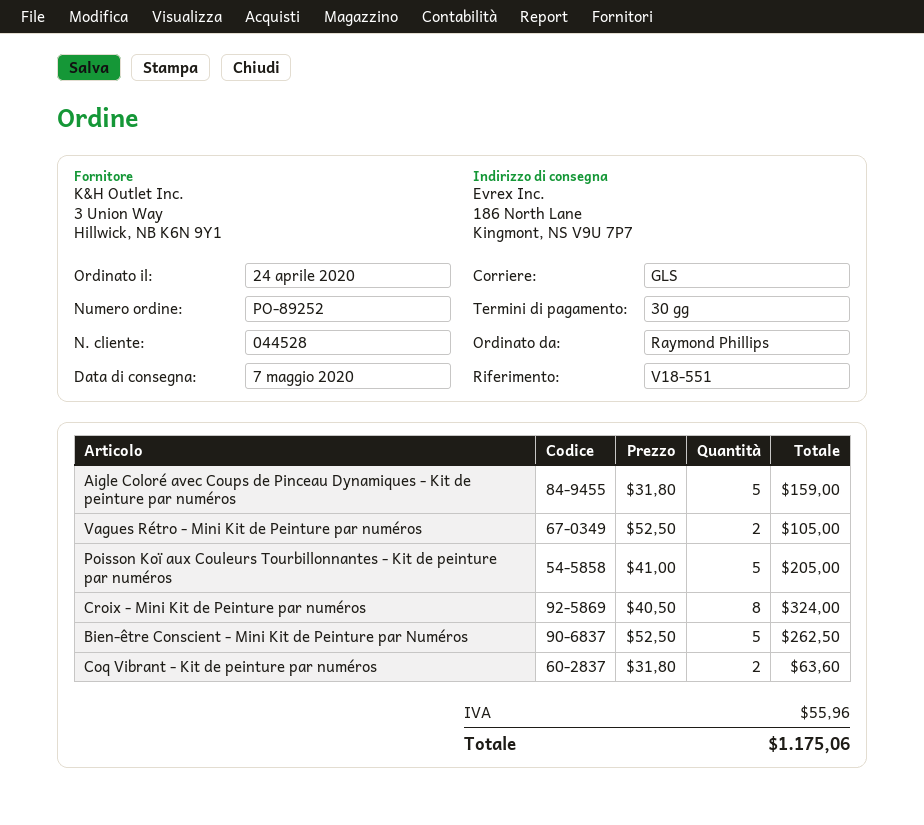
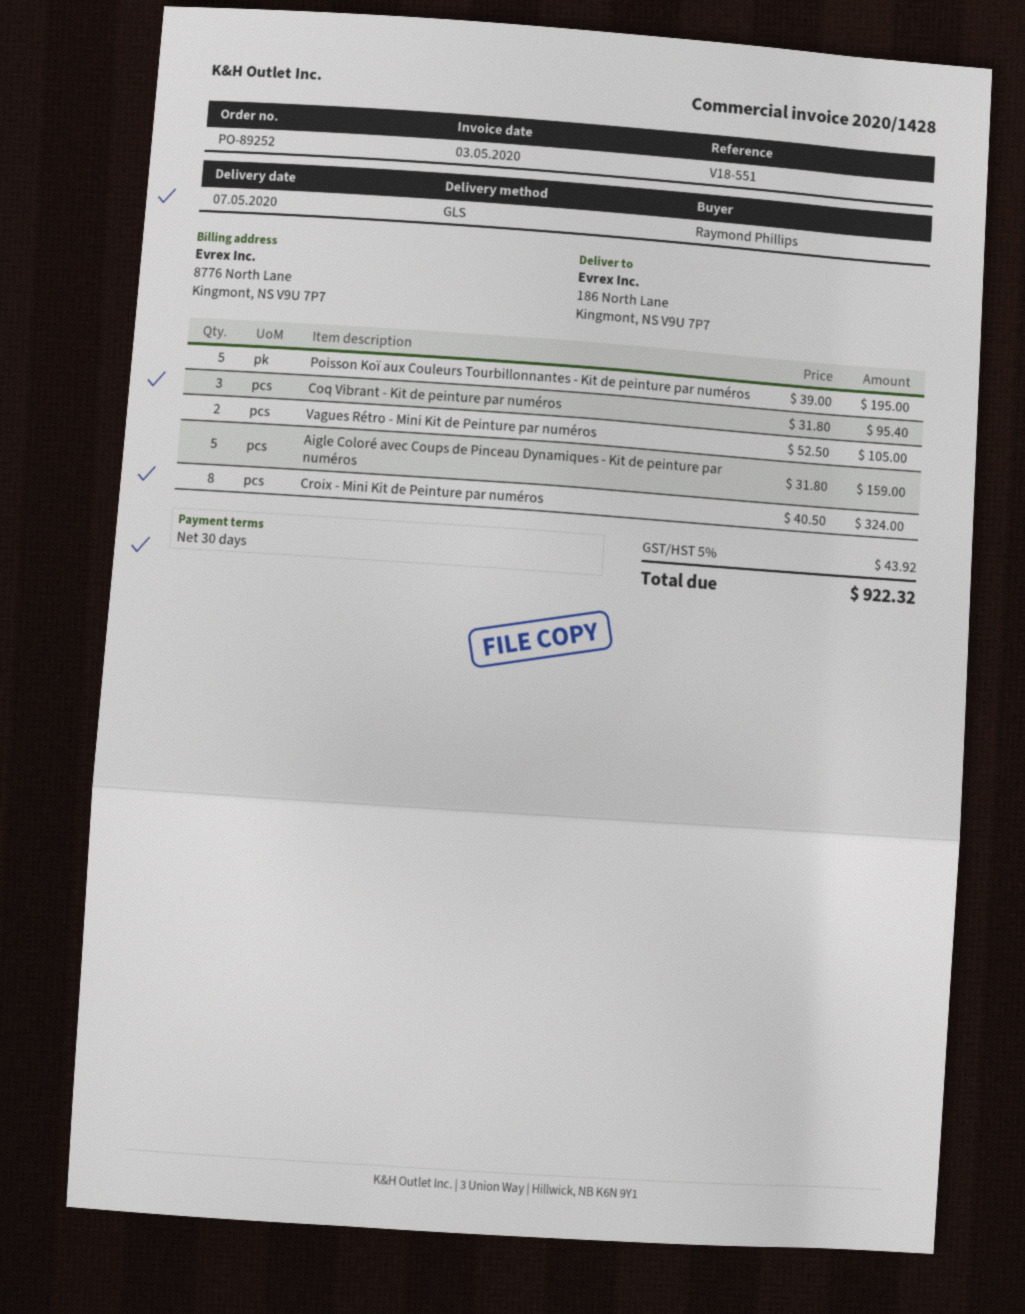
Poisson Koï aux Couleurs Tourbillonnantes - Kit de peinture par numéros: 5 x 41.00 = 205.00 -> 5 x 39.00 = 195.00
Bien-être Conscient - Mini Kit de Peinture par Numéros: 5 x 52.50 = 262.50 -> none
Coq Vibrant - Kit de peinture par numéros: 2 x 31.80 = 63.60 -> 3 x 31.80 = 95.40
tax: 55.96 -> 43.92
total: 1175.06 -> 922.32

